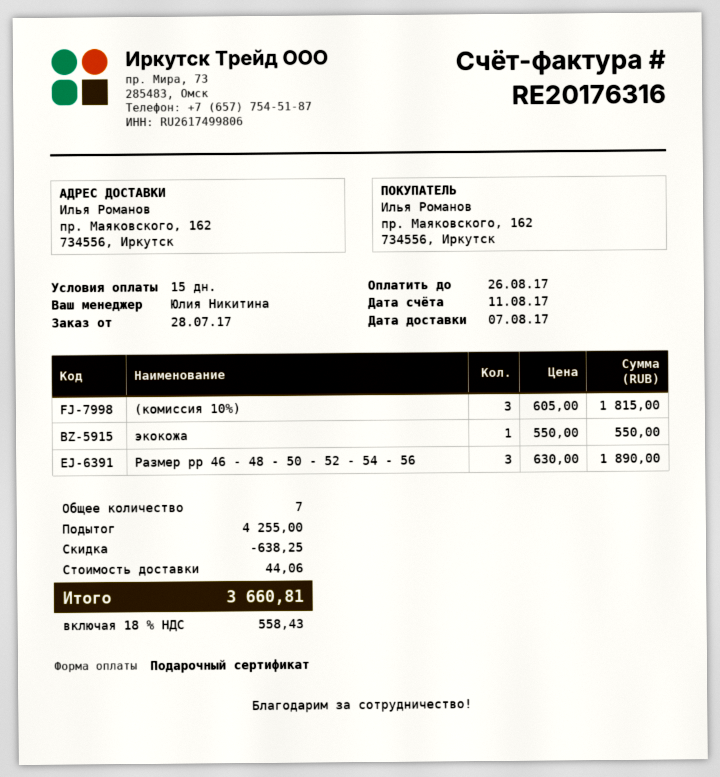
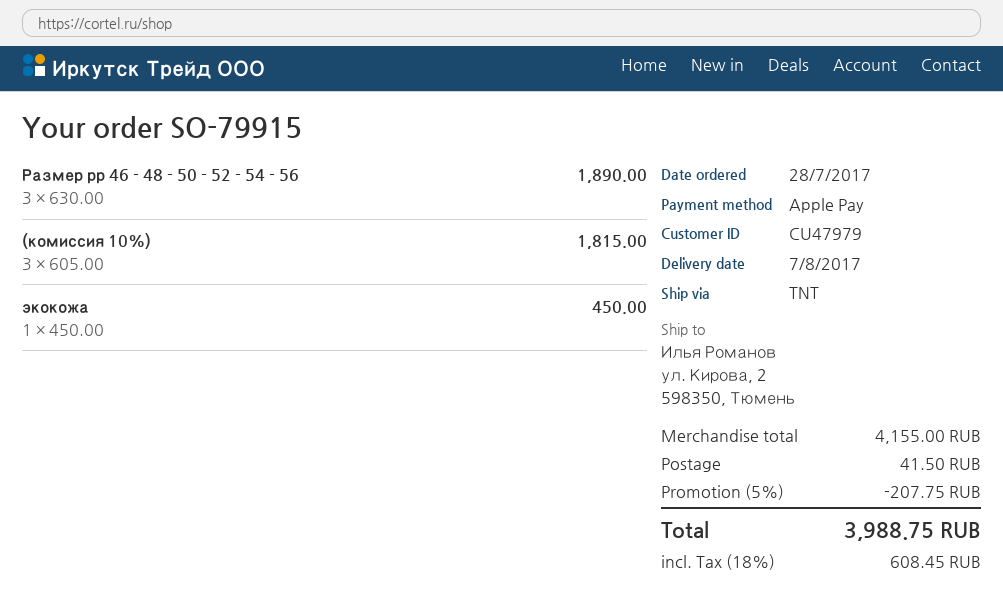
payment method: gift card -> Apple Pay
ship to: пр. Маяковского, 162, 734556, Иркутск -> ул. Кирова, 2, 598350, Тюмень
экокожа: 1 x 550.00 = 550.00 -> 1 x 450.00 = 450.00
subtotal: 4255.00 -> 4155.00
discount: 638.25 -> 207.75
shipping: 44.06 -> 41.50
tax: 18% = 558.43 -> 18% = 608.45
total: 3660.81 -> 3988.75

